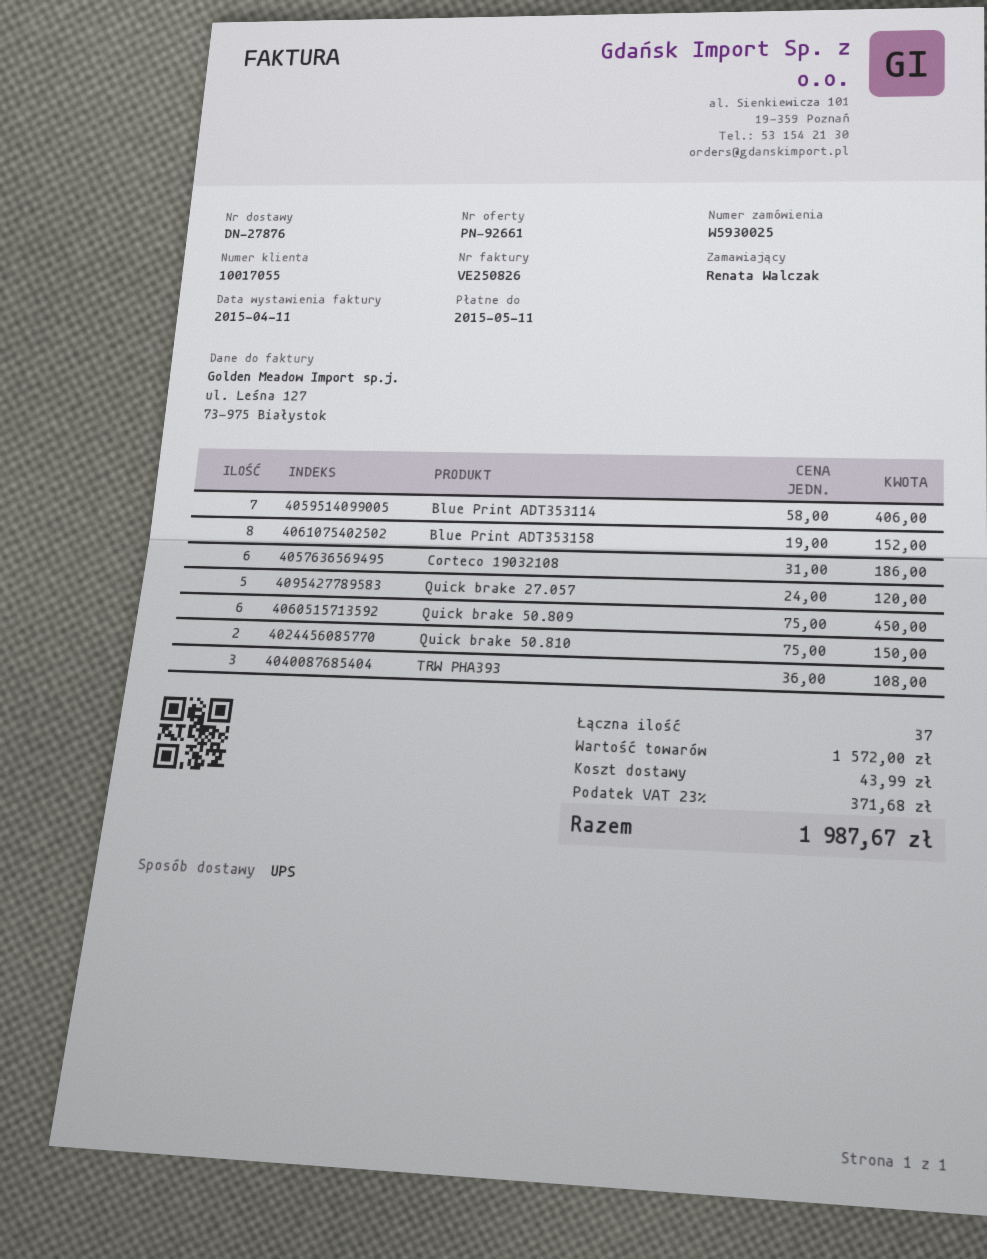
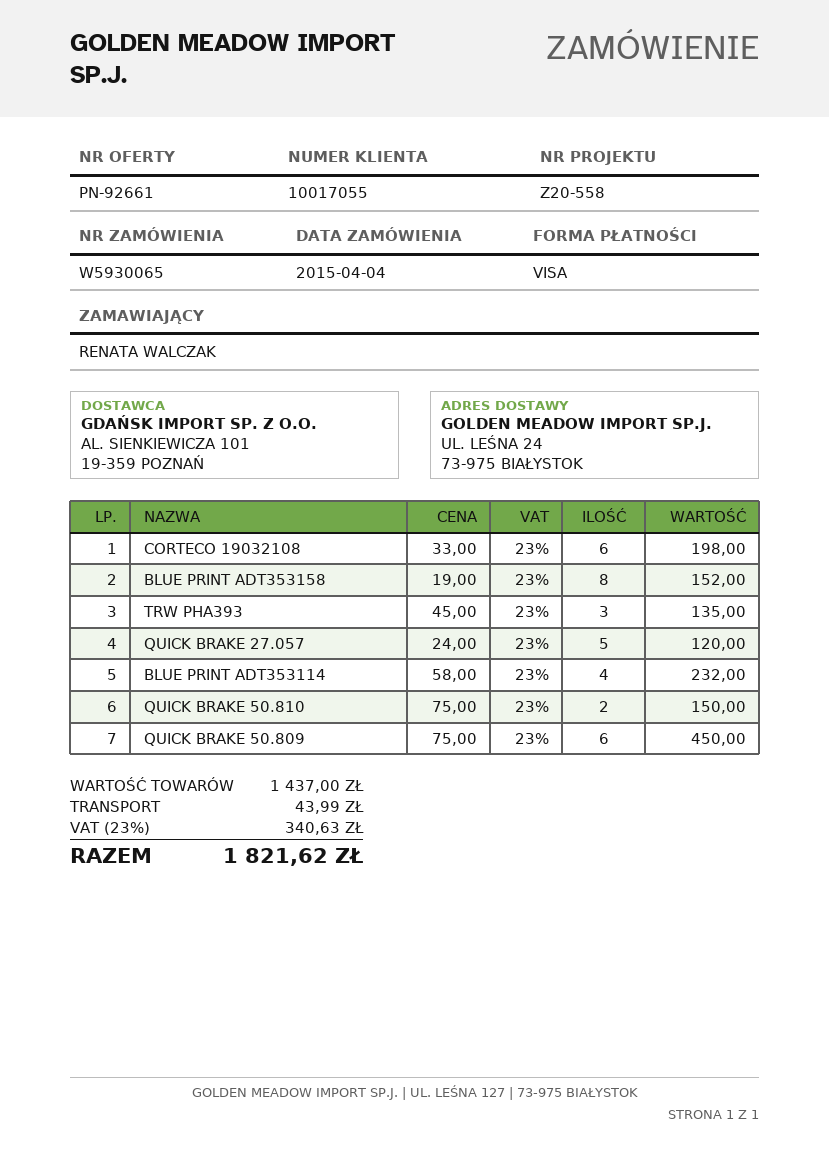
order number: W5930025 -> W5930065
Blue Print ADT353114: 7 x 58.00 = 406.00 -> 4 x 58.00 = 232.00
Corteco 19032108: 6 x 31.00 = 186.00 -> 6 x 33.00 = 198.00
TRW PHA393: 3 x 36.00 = 108.00 -> 3 x 45.00 = 135.00
subtotal: 1572.00 -> 1437.00
tax: 23% = 371.68 -> 23% = 340.63
total: 1987.67 -> 1821.62

